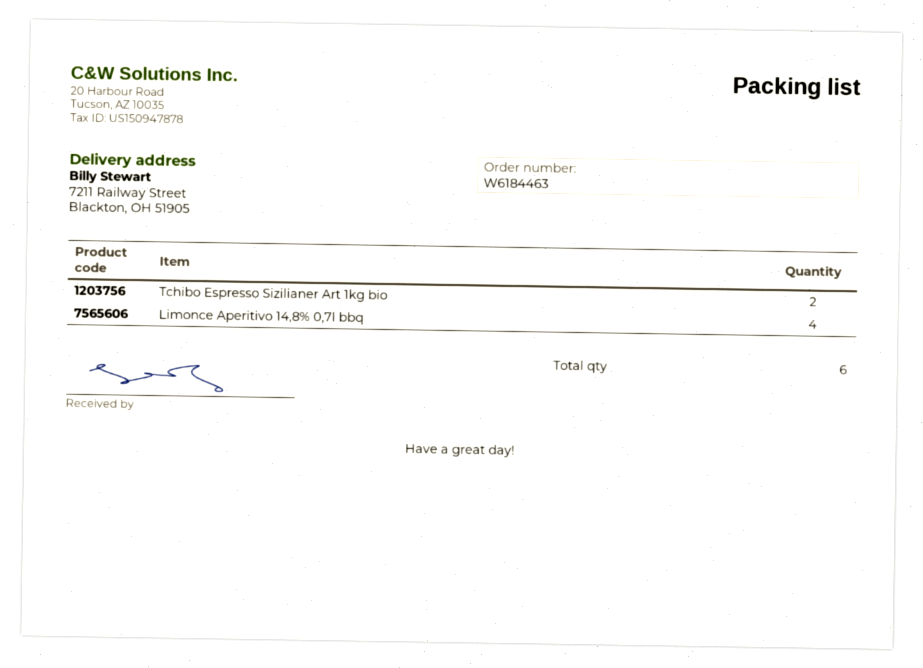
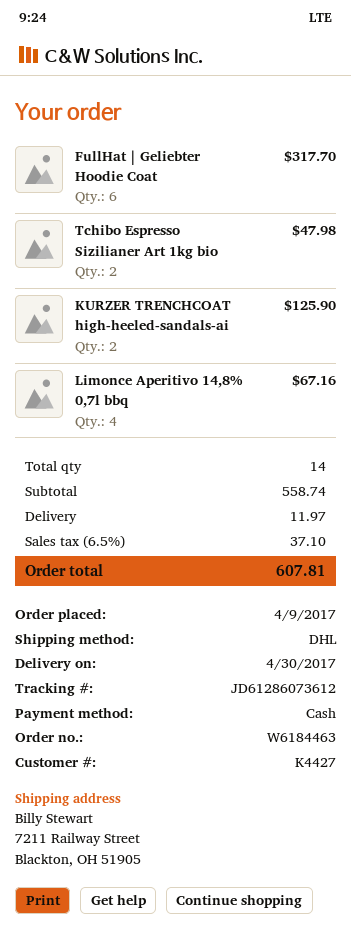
FullHat | Geliebter Hoodie Coat: none -> 6
KURZER TRENCHCOAT high-heeled-sandals-ai: none -> 2
total quantity: 6 -> 14

